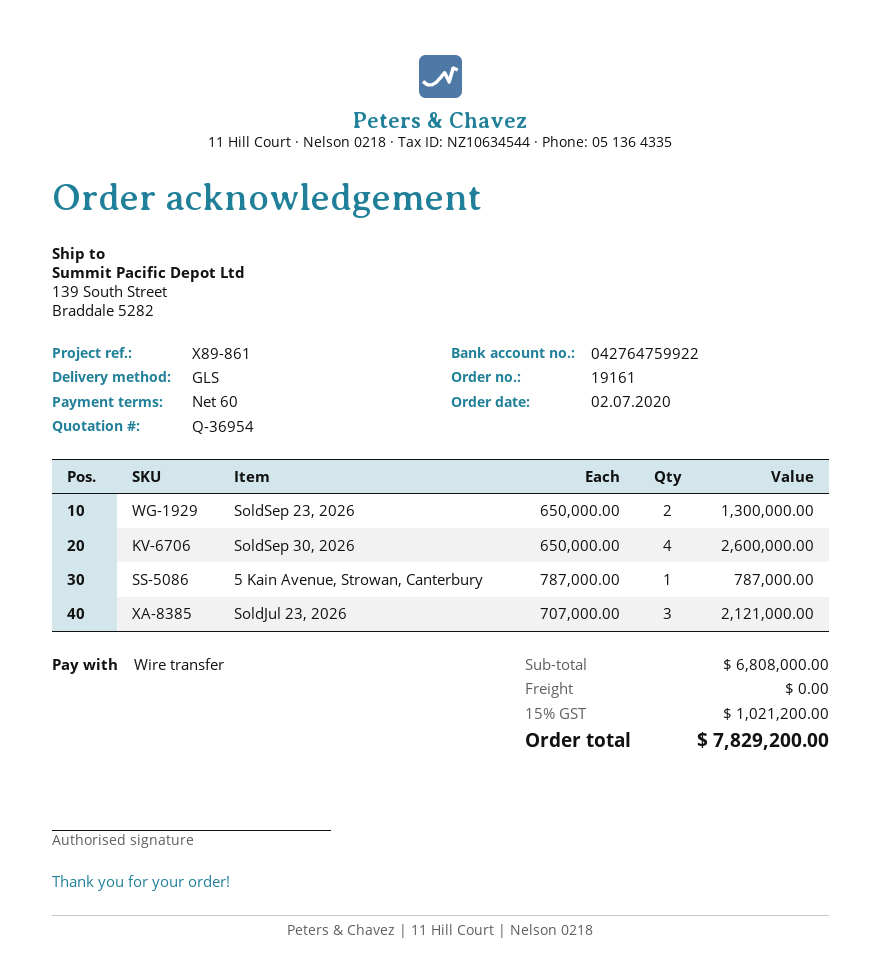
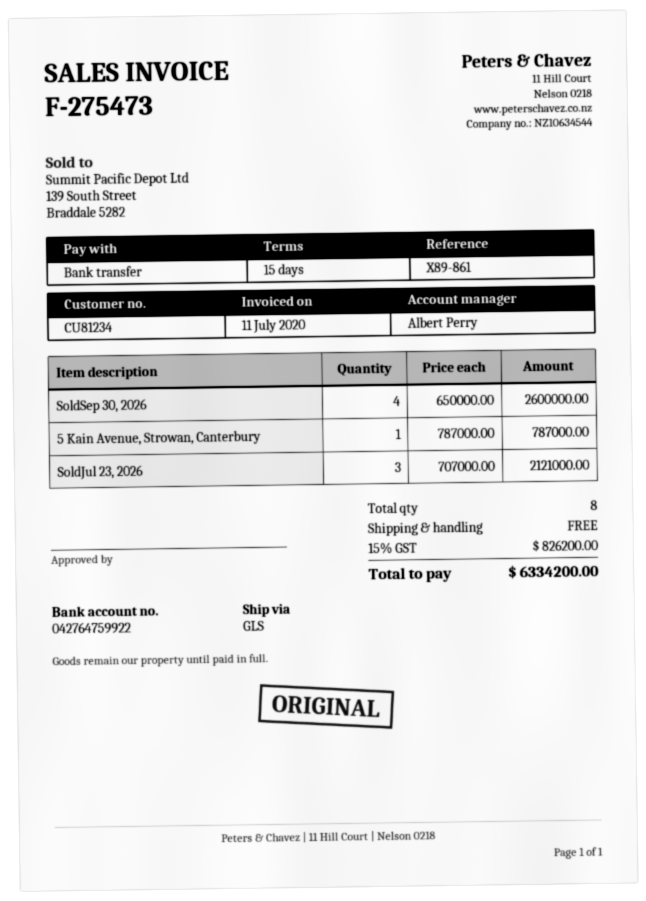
payment terms: 60 days -> 15 days
SoldSep 23, 2026: 2 x 650000.00 = 1300000.00 -> none
tax: 15% = 1021200.00 -> 15% = 826200.00
total: 7829200.00 -> 6334200.00

